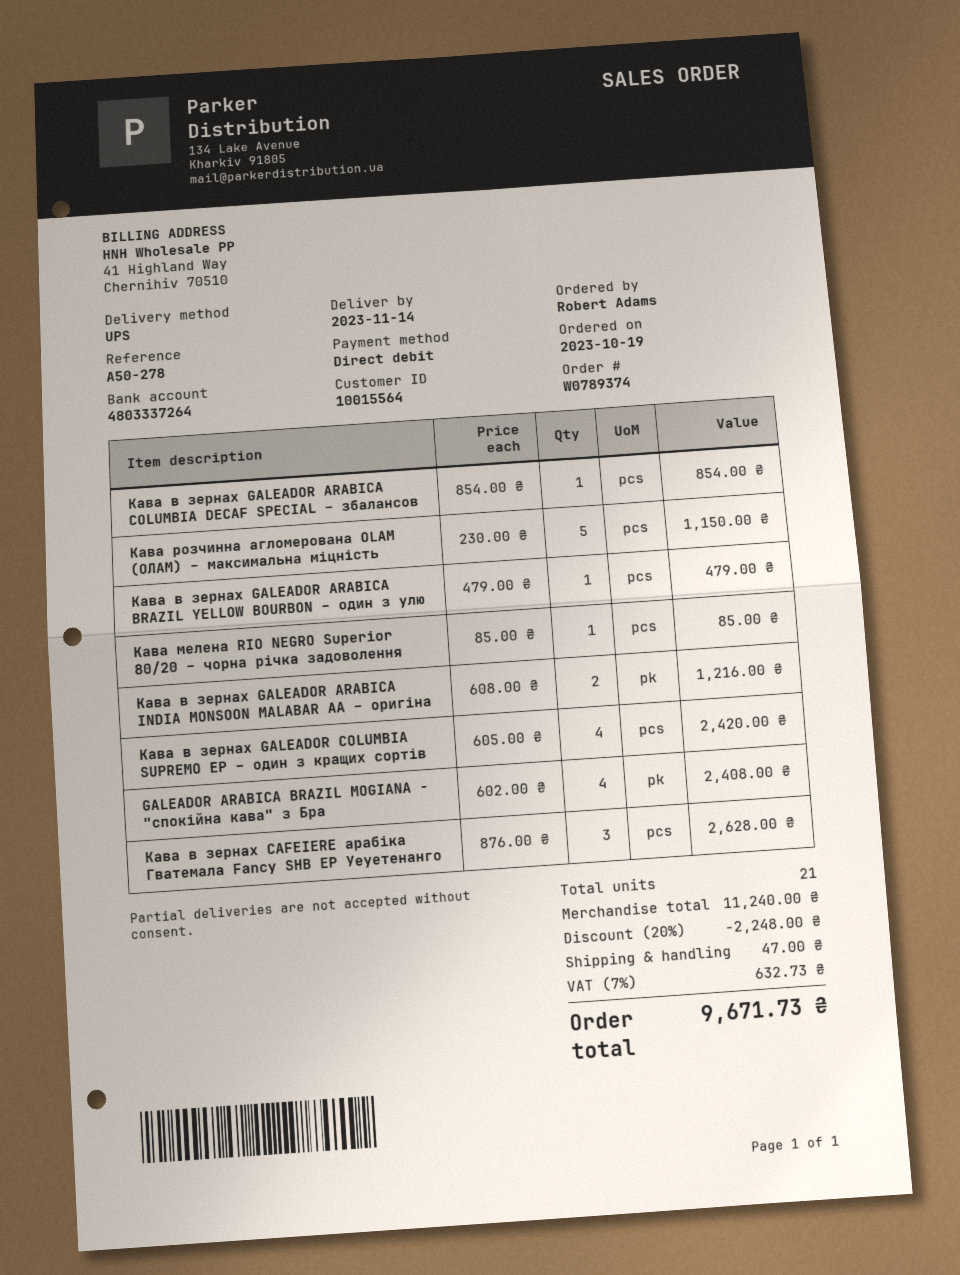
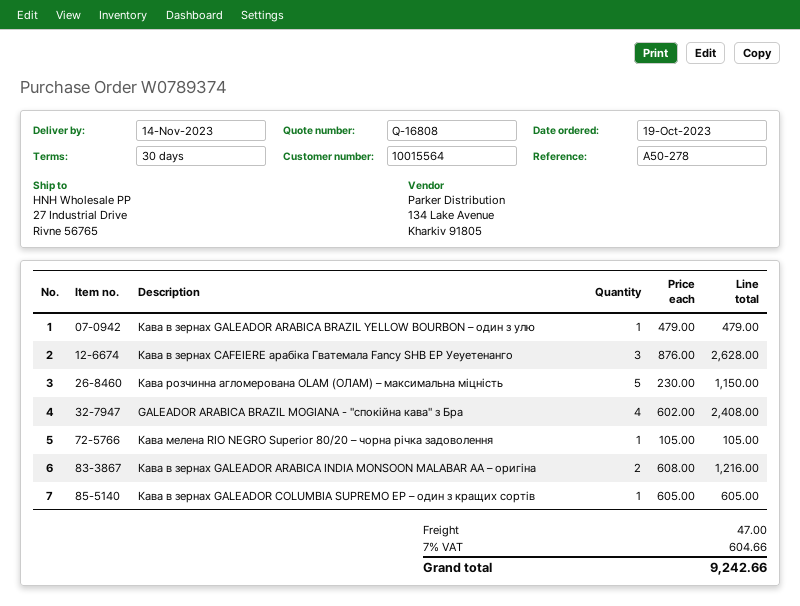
Кава в зернах GALEADOR ARABICA COLUMBIA DECAF SPECIAL – збалансов: 1 x 854.00 = 854.00 -> none
Кава мелена RIO NEGRO Superior 80/20 – чорна річка задоволення: 1 x 85.00 = 85.00 -> 1 x 105.00 = 105.00
Кава в зернах GALEADOR COLUMBIA SUPREMO EP – один з кращих сортів: 4 x 605.00 = 2420.00 -> 1 x 605.00 = 605.00
discount: 20% = 2248.00 -> none
tax: 7% = 632.73 -> 7% = 604.66
total: 9671.73 -> 9242.66

